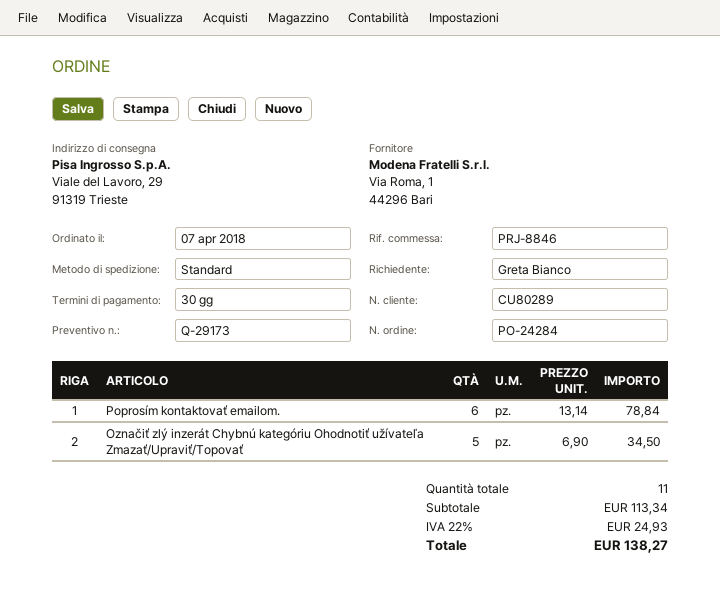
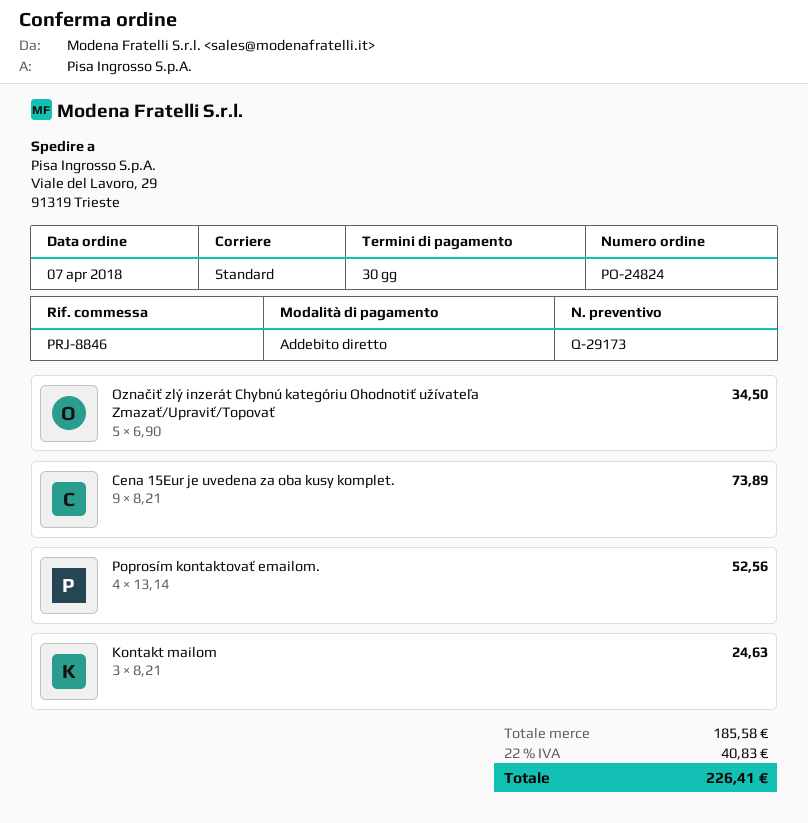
order number: PO-24284 -> PO-24824
Poprosím kontaktovať emailom.: 6 x 13.14 = 78.84 -> 4 x 13.14 = 52.56
Cena 15Eur je uvedena za oba kusy komplet.: none -> 9 x 8.21 = 73.89
Kontakt mailom: none -> 3 x 8.21 = 24.63
subtotal: 113.34 -> 185.58
tax: 22% = 24.93 -> 22% = 40.83
total: 138.27 -> 226.41

